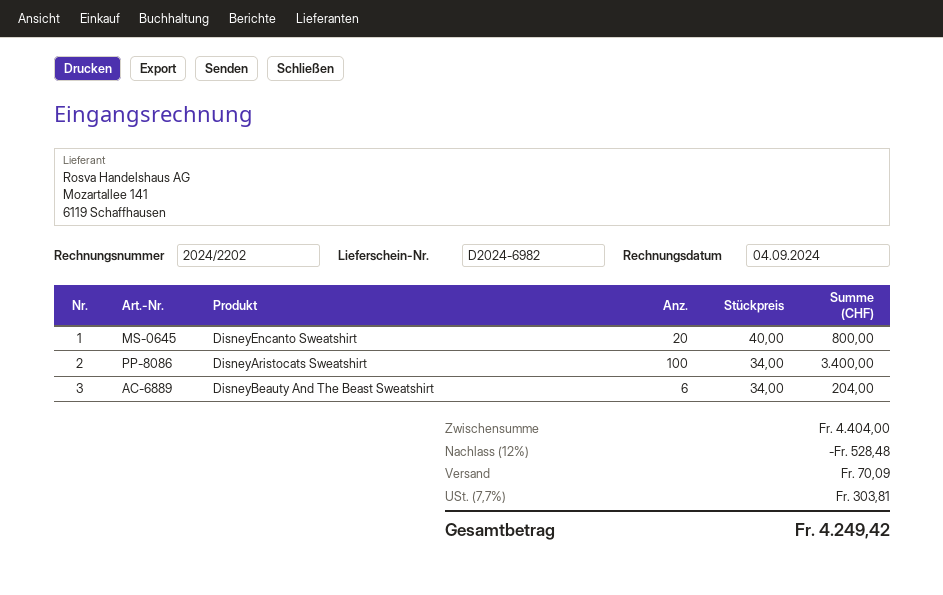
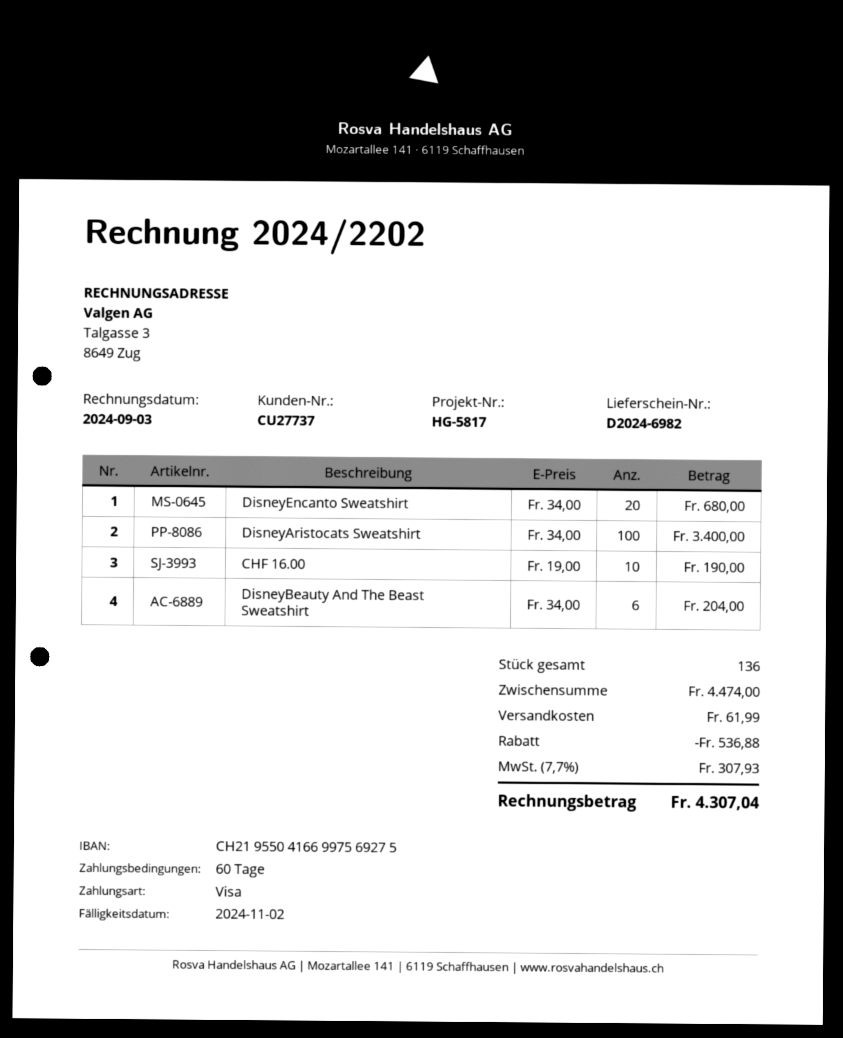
invoice date: 2024-09-04 -> 2024-09-03
DisneyEncanto Sweatshirt: 20 x 40.00 = 800.00 -> 20 x 34.00 = 680.00
CHF 16.00: none -> 10 x 19.00 = 190.00
subtotal: 4404.00 -> 4474.00
discount: 528.48 -> 536.88
shipping: 70.09 -> 61.99
tax: 7.7% = 303.81 -> 7.7% = 307.93
total: 4249.42 -> 4307.04

